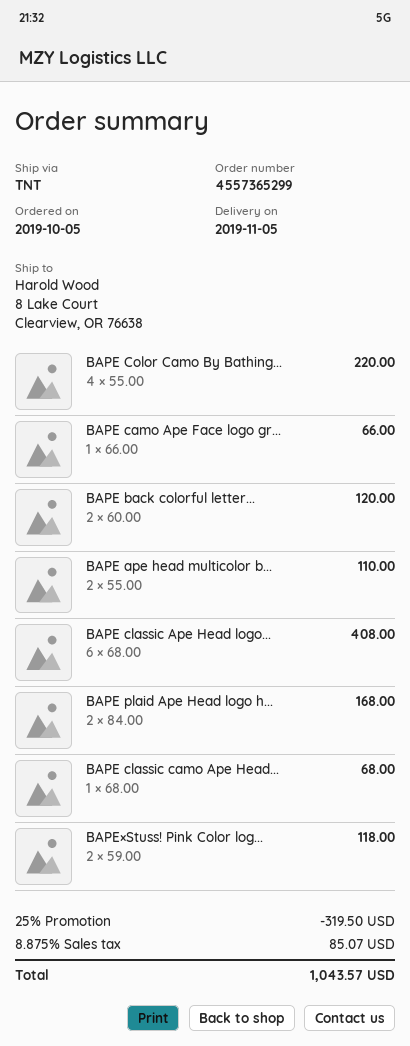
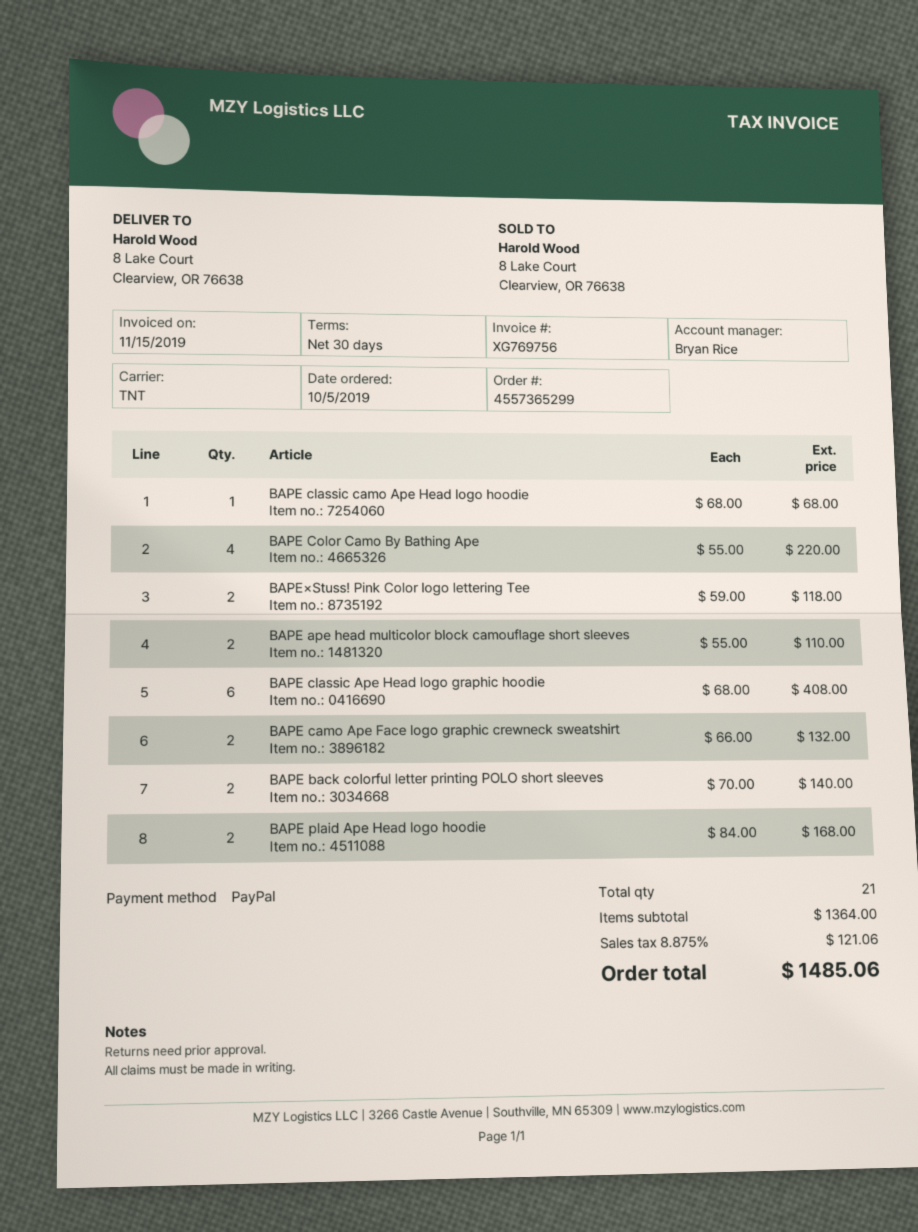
BAPE camo Ape Face logo gr...: 1 x 66.00 = 66.00 -> 2 x 66.00 = 132.00
BAPE back colorful letter...: 2 x 60.00 = 120.00 -> 2 x 70.00 = 140.00
discount: 25% = 319.50 -> none
tax: 8.875% = 85.07 -> 8.875% = 121.06
total: 1043.57 -> 1485.06

